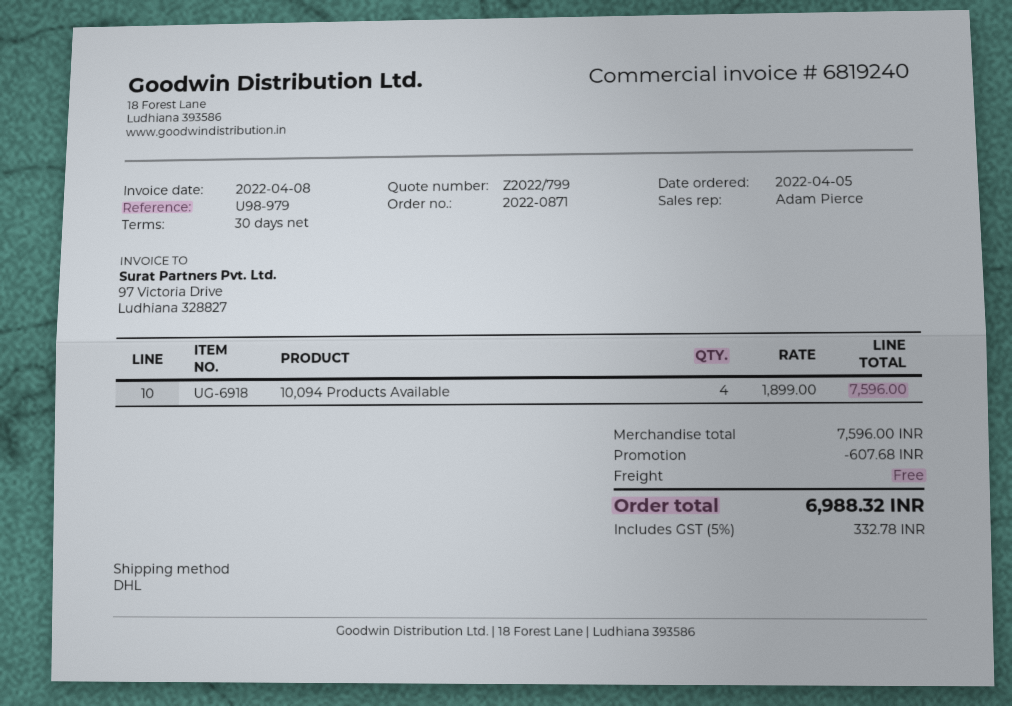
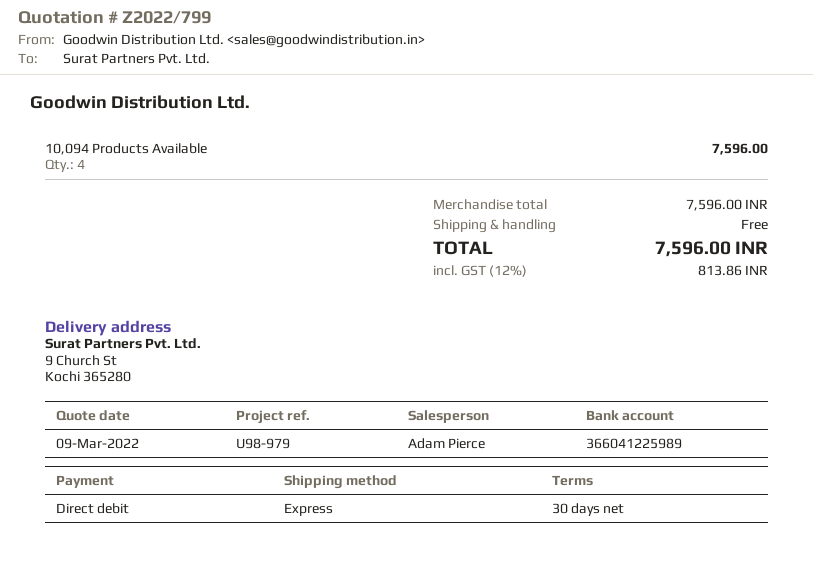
shipping method: DHL -> express
discount: 607.68 -> none
tax: 5% = 332.78 -> 12% = 813.86
total: 6988.32 -> 7596.00

